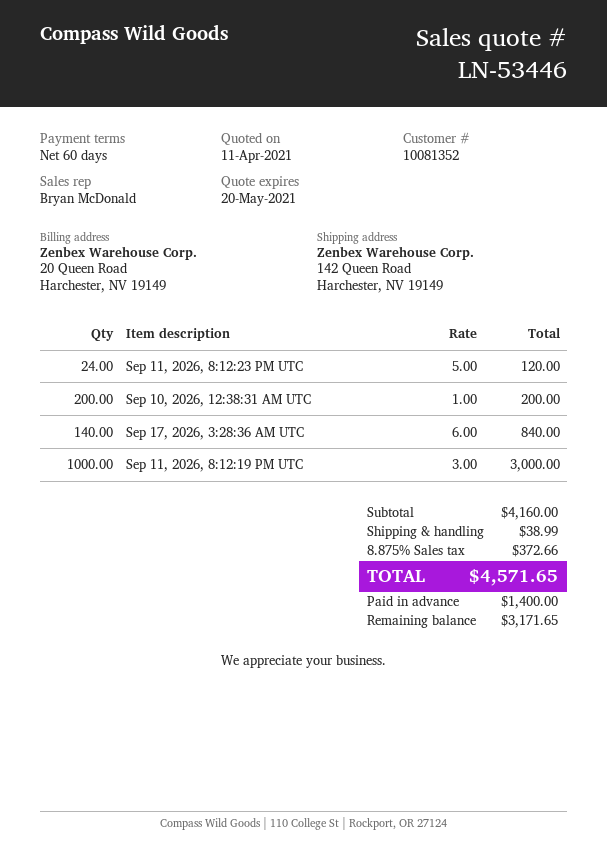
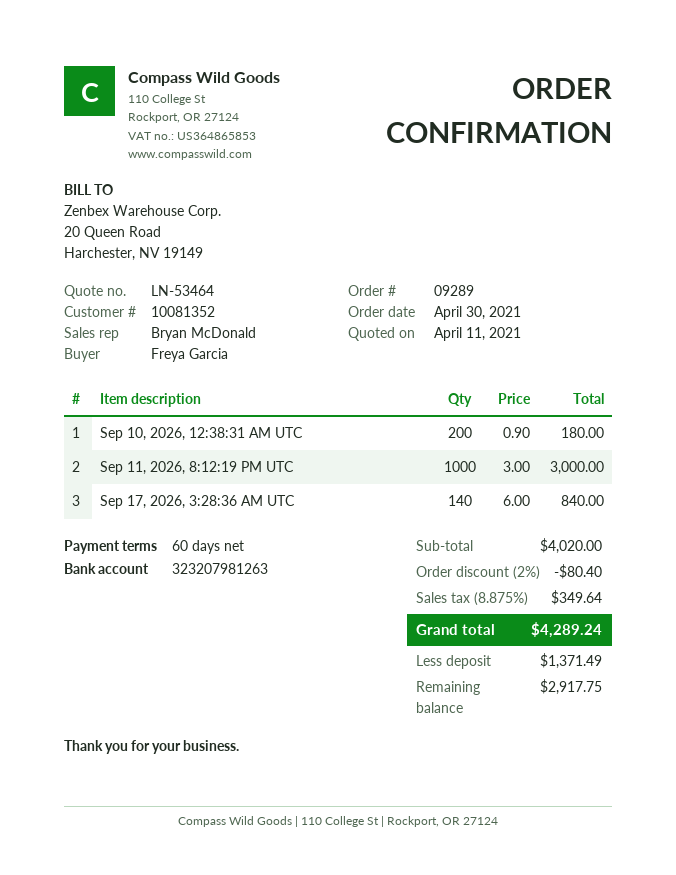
quote number: LN-53446 -> LN-53464
Sep 11, 2026, 8:12:23 PM UTC: 24 x 5.00 = 120.00 -> none
Sep 10, 2026, 12:38:31 AM UTC: 200 x 1.00 = 200.00 -> 200 x 0.90 = 180.00
subtotal: 4160.00 -> 4020.00
discount: none -> 2% = 80.40
shipping: 38.99 -> none
tax: 8.875% = 372.66 -> 8.875% = 349.64
total: 4571.65 -> 4289.24
deposit: 1400.00 -> 1371.49
balance: 3171.65 -> 2917.75

